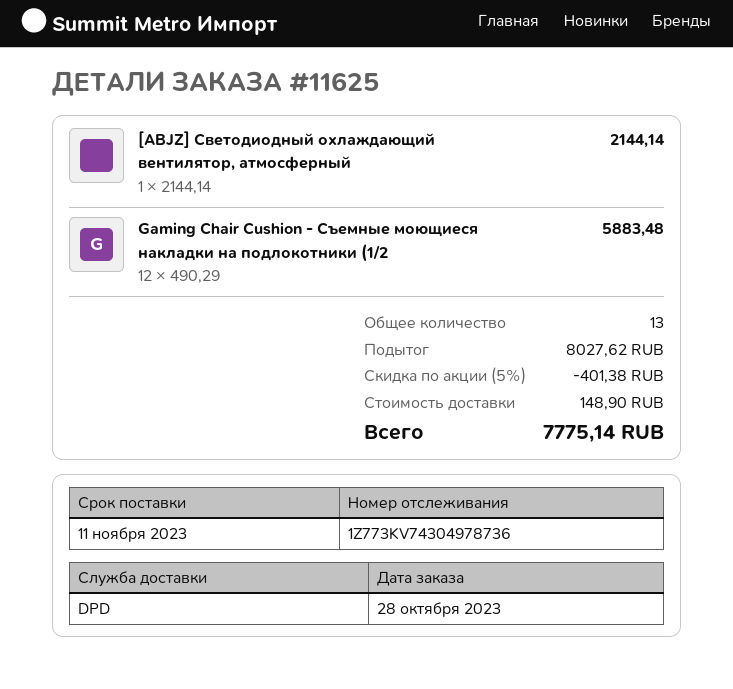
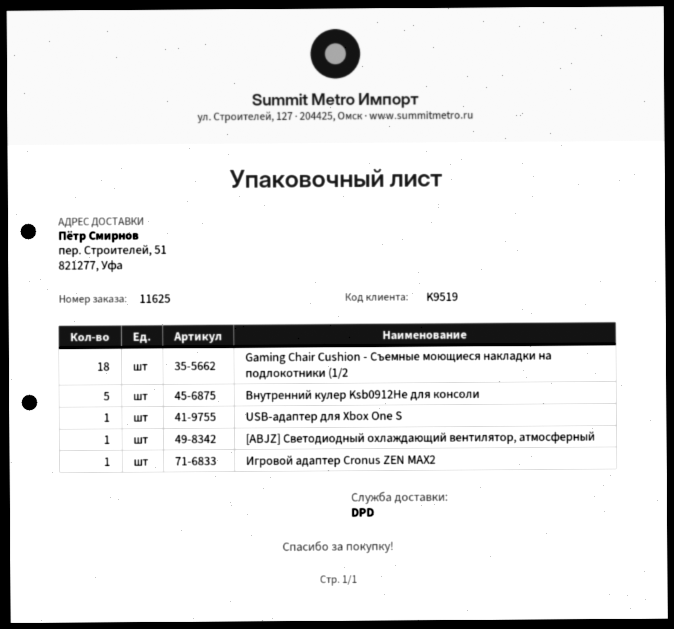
Gaming Chair Cushion - Съемные моющиеся накладки на подлокотники (1/2: 12 -> 18
Внутренний кулер Ksb0912He для консоли: none -> 5
USB-адаптер для Xbox One S: none -> 1
Игровой адаптер Cronus ZEN MAX2: none -> 1

